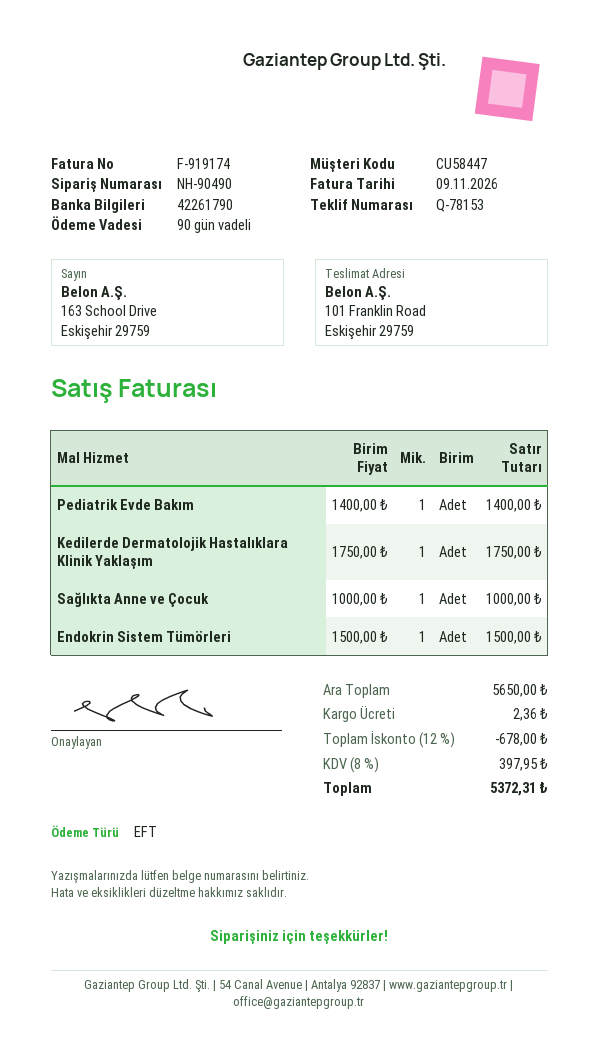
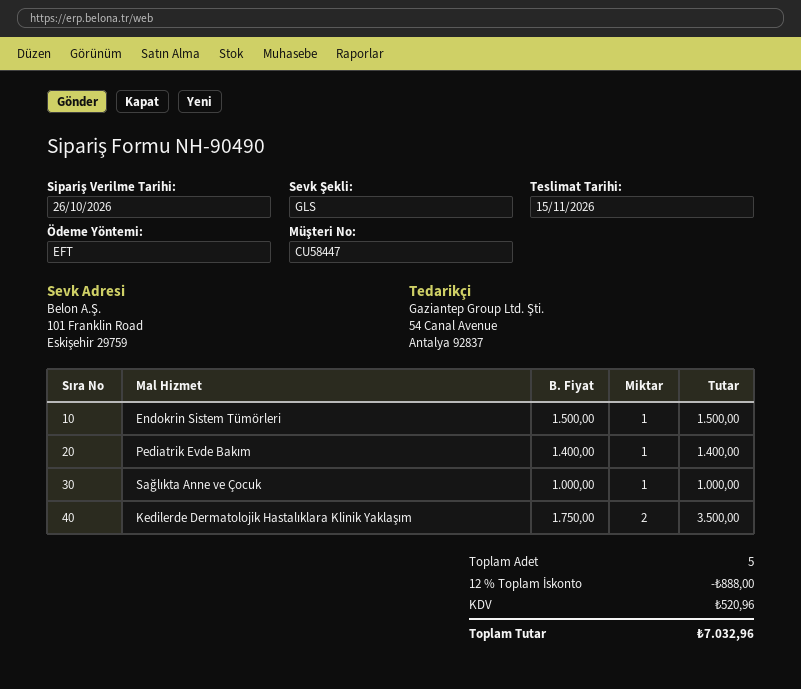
Kedilerde Dermatolojik Hastalıklara Klinik Yaklaşım: 1 x 1750.00 = 1750.00 -> 2 x 1750.00 = 3500.00
discount: 12% = 678.00 -> 12% = 888.00
shipping: 2.36 -> none
tax: 397.95 -> 520.96
total: 5372.31 -> 7032.96

